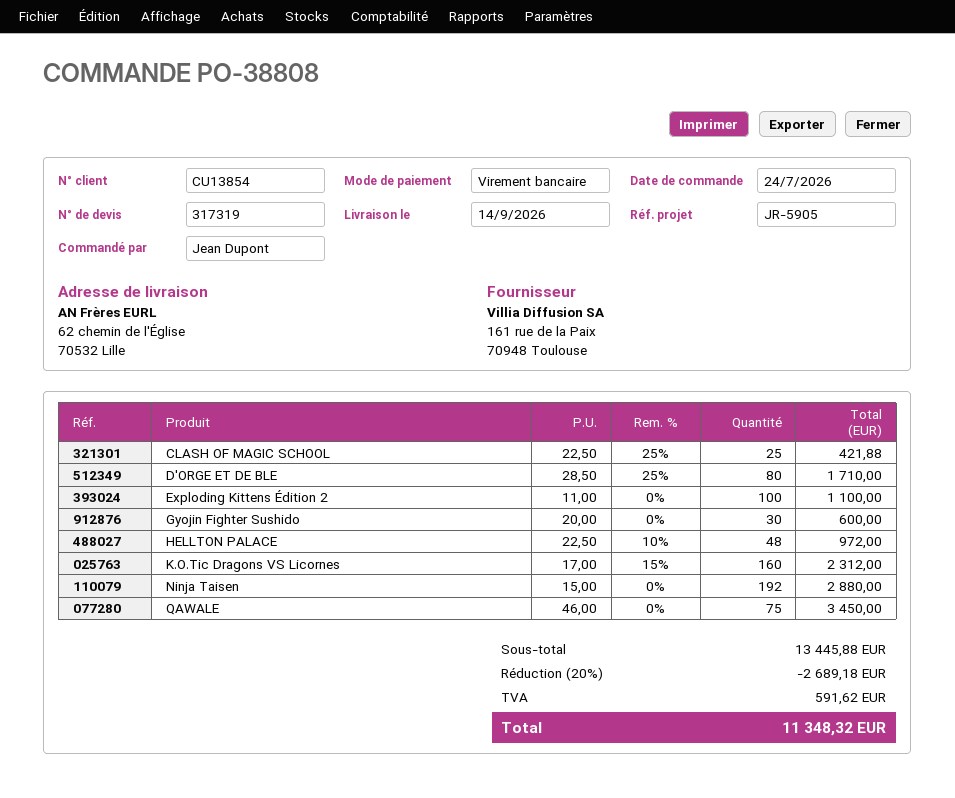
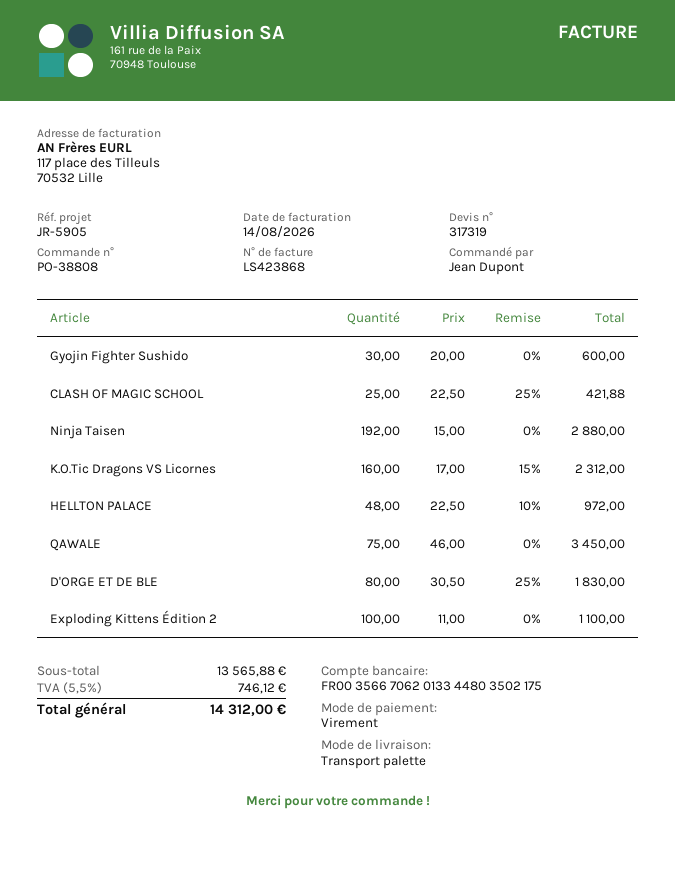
D'ORGE ET DE BLE: 80 x 28.50 - 25% = 1710.00 -> 80 x 30.50 - 25% = 1830.00
subtotal: 13445.88 -> 13565.88
discount: 20% = 2689.18 -> none
tax: 591.62 -> 746.12
total: 11348.32 -> 14312.00

